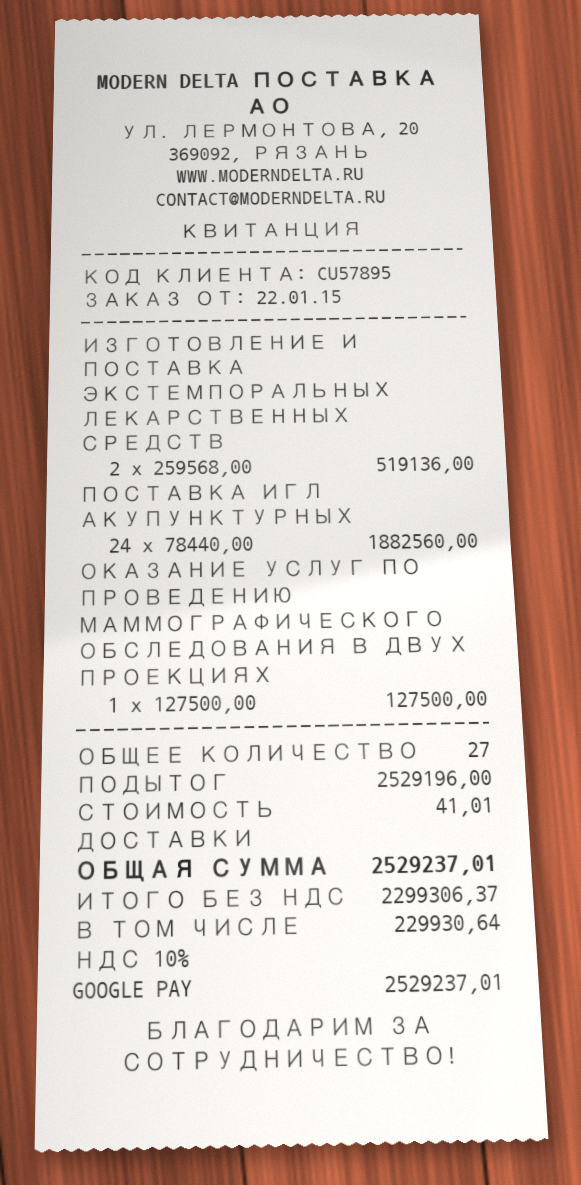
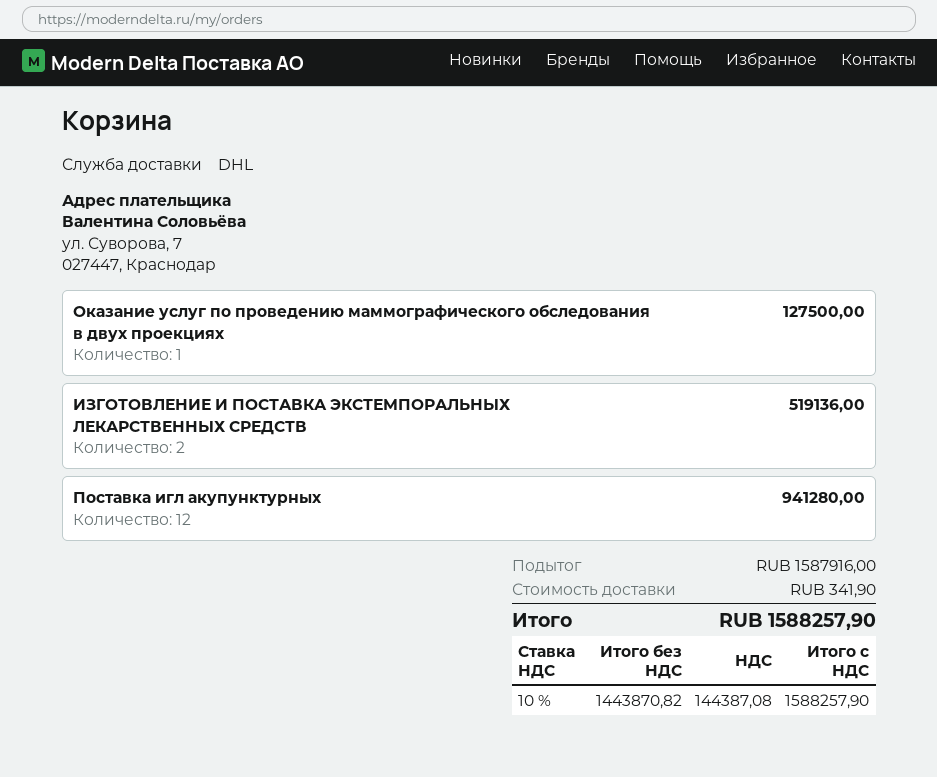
ПОСТАВКА ИГЛ АКУПУНКТУРНЫХ: 24 for 1882560.00 -> 12 for 941280.00
subtotal: 2529196.00 -> 1587916.00
shipping: 41.01 -> 341.90
net: 2299306.37 -> 1443870.82
tax: 10% = 229930.64 -> 10% = 144387.08
total: 2529237.01 -> 1588257.90

